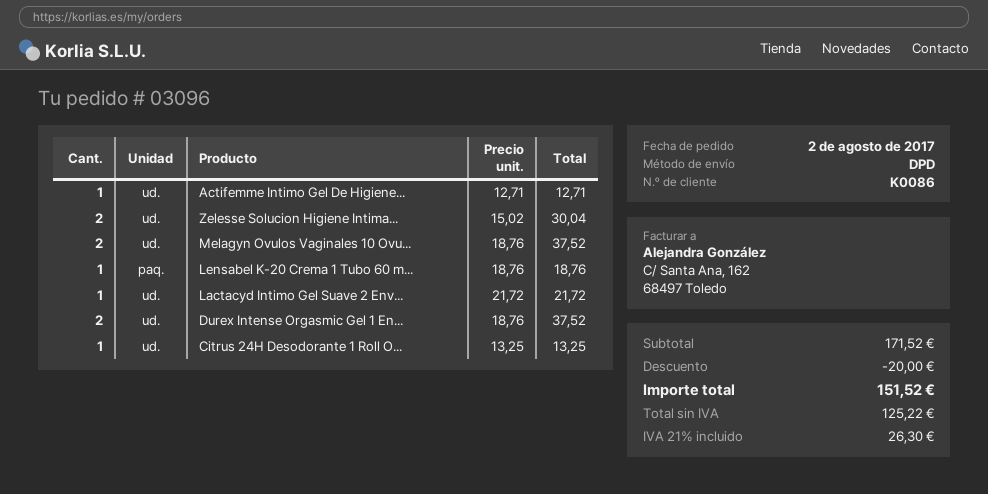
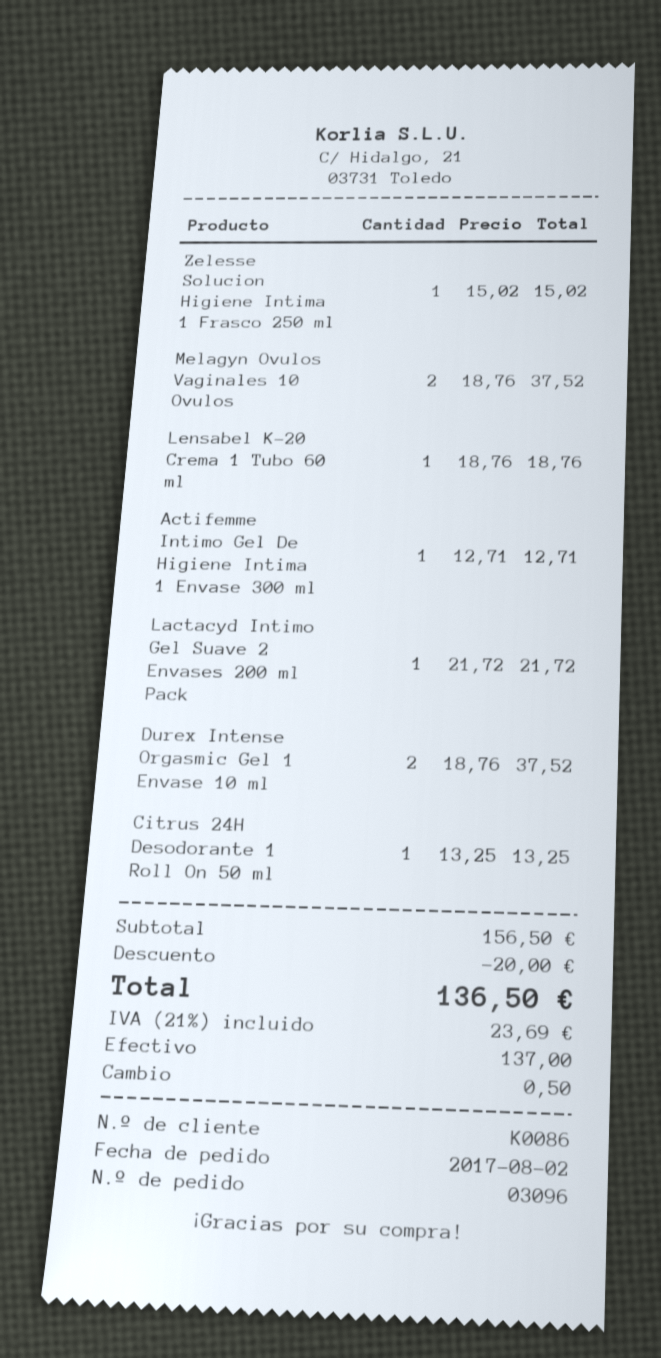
Zelesse Solucion Higiene Intima...: 2 x 15.02 = 30.04 -> 1 x 15.02 = 15.02
subtotal: 171.52 -> 156.50
tax: 21% = 26.30 -> 21% = 23.69
total: 151.52 -> 136.50

